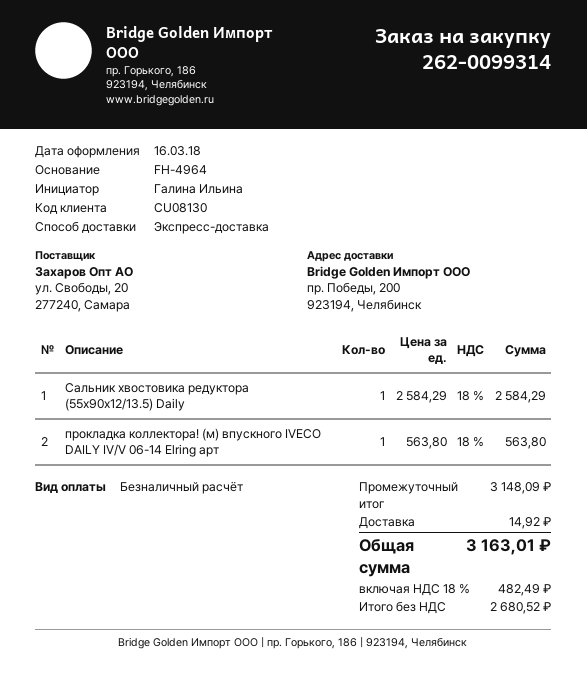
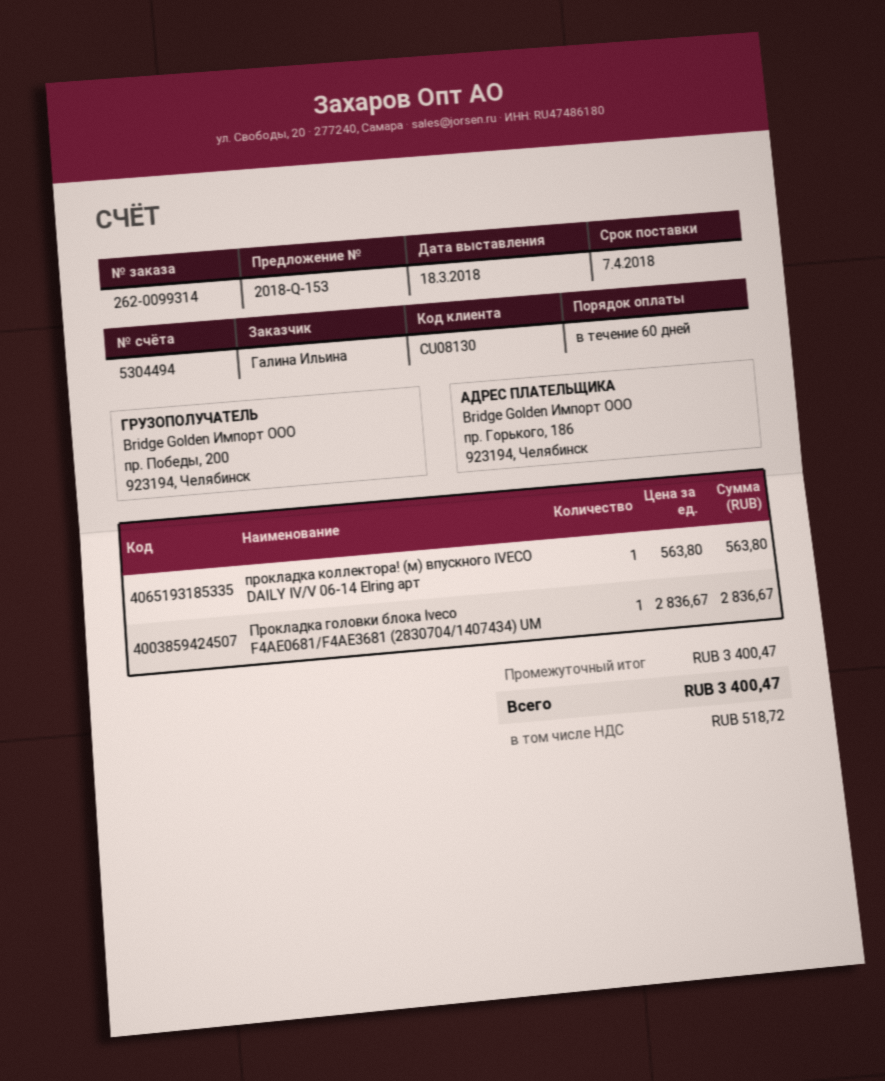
Сальник хвостовика редуктора (55x90x12/13.5) Daily: 1 x 2584.29 = 2584.29 -> none
Прокладка головки блока Iveco F4AE0681/F4AE3681 (2830704/1407434) UM: none -> 1 x 2836.67 = 2836.67
subtotal: 3148.09 -> 3400.47
shipping: 14.92 -> none
tax: 482.49 -> 518.72
total: 3163.01 -> 3400.47

